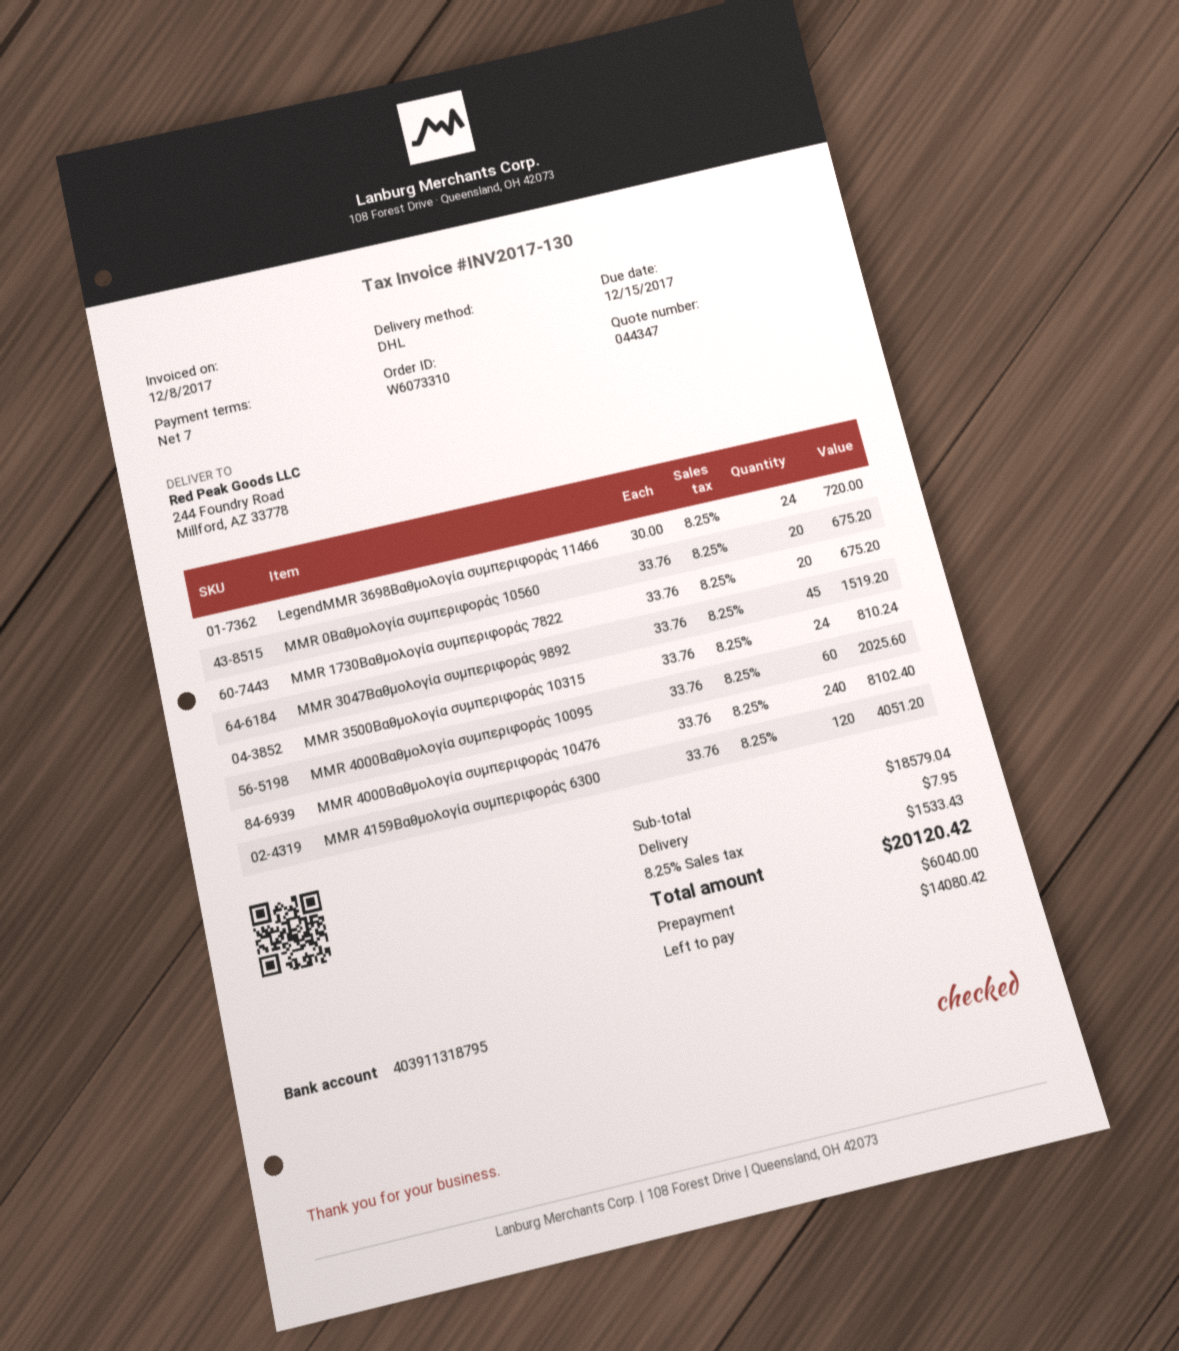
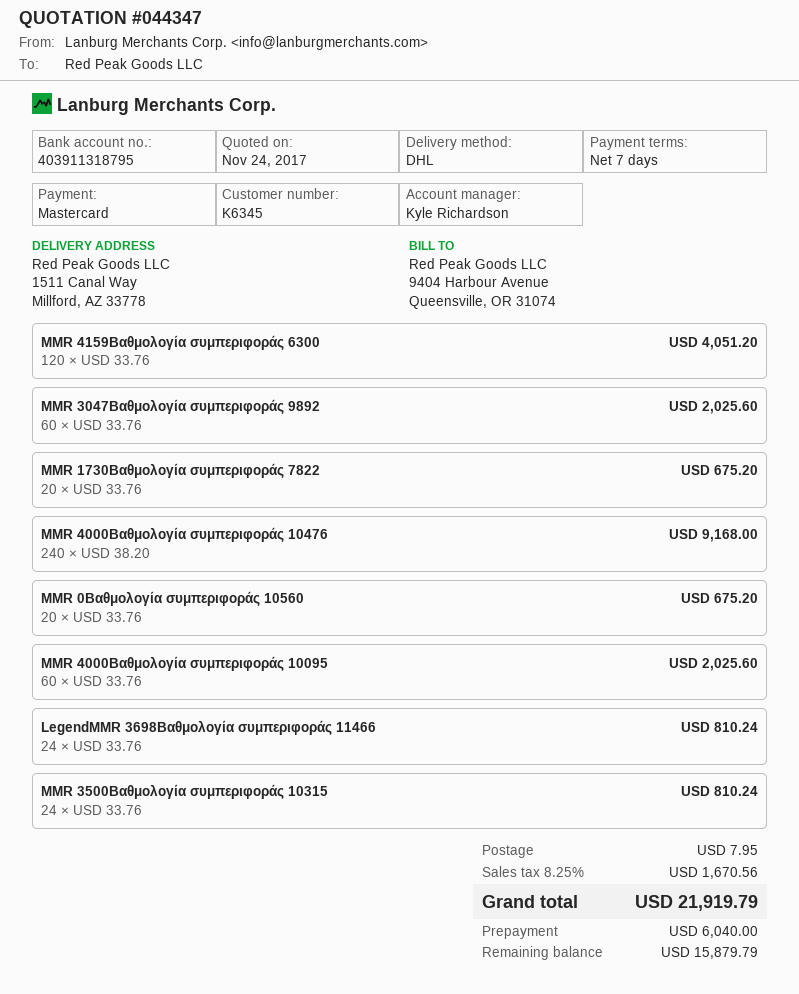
ship to: 244 Foundry Road, Millford, AZ 33778 -> 1511 Canal Way, Millford, AZ 33778
LegendMMR 3698Βαθμολογία συμπεριφοράς 11466: 24 x 30.00 = 720.00 -> 24 x 33.76 = 810.24
MMR 3047Βαθμολογία συμπεριφοράς 9892: 45 x 33.76 = 1519.20 -> 60 x 33.76 = 2025.60
MMR 4000Βαθμολογία συμπεριφοράς 10476: 240 x 33.76 = 8102.40 -> 240 x 38.20 = 9168.00
tax: 8.25% = 1533.43 -> 8.25% = 1670.56
total: 20120.42 -> 21919.79
balance: 14080.42 -> 15879.79

